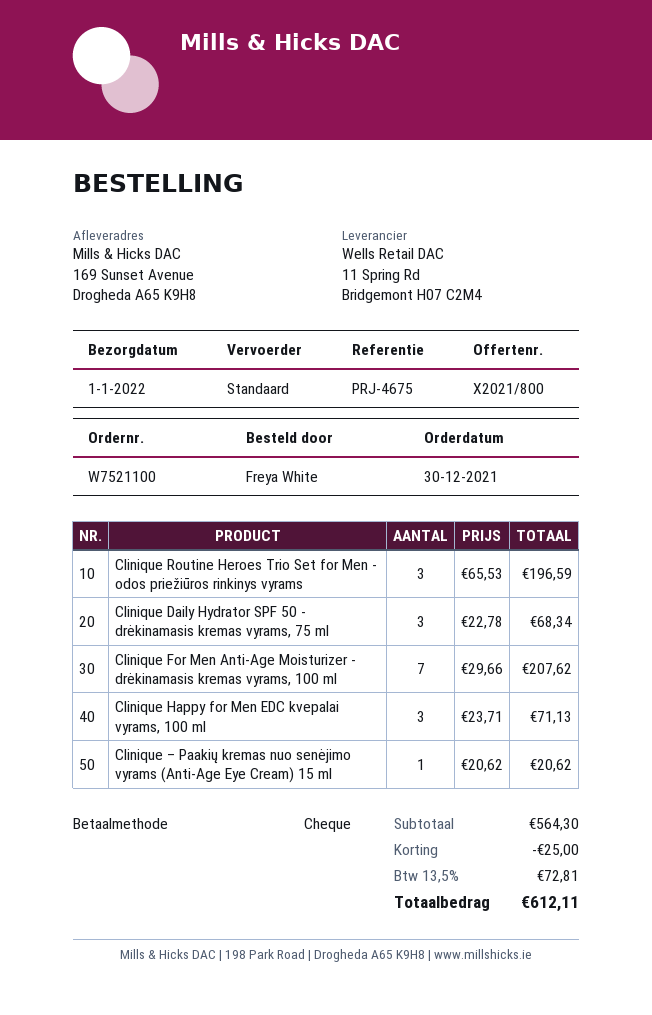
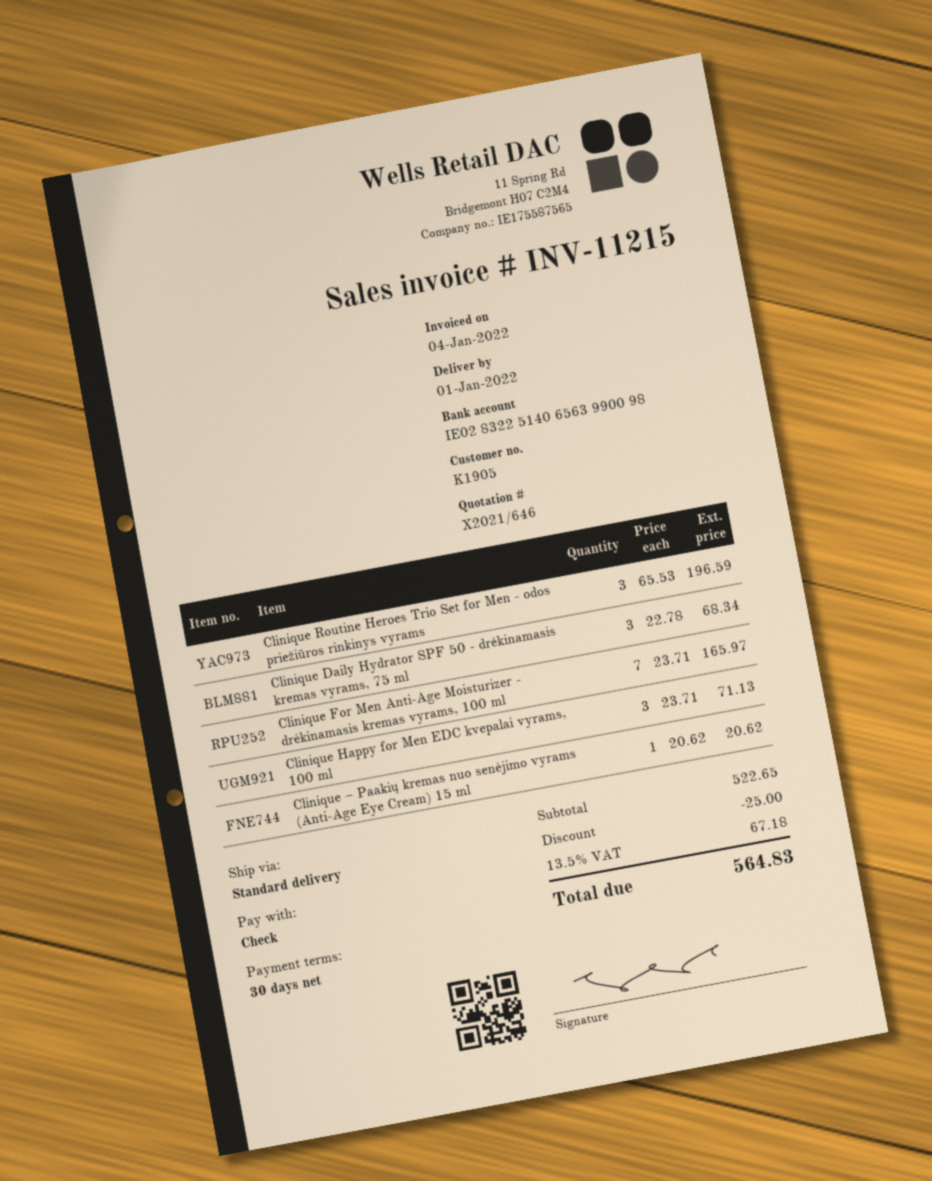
quote number: X2021/800 -> X2021/646
Clinique For Men Anti-Age Moisturizer - drėkinamasis kremas vyrams, 100 ml: 7 x 29.66 = 207.62 -> 7 x 23.71 = 165.97
subtotal: 564.30 -> 522.65
tax: 13.5% = 72.81 -> 13.5% = 67.18
total: 612.11 -> 564.83

